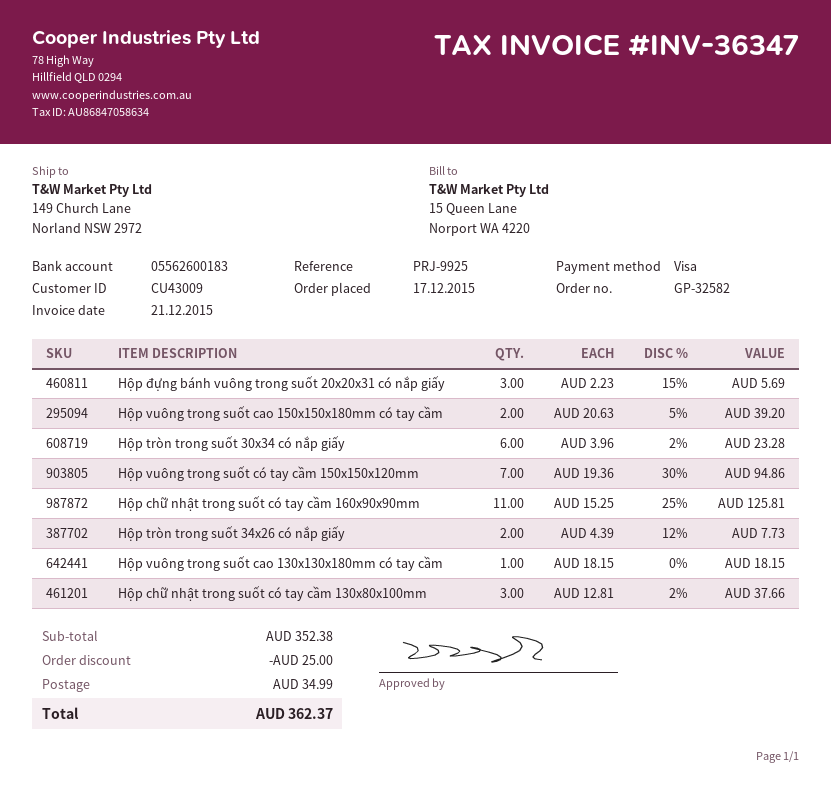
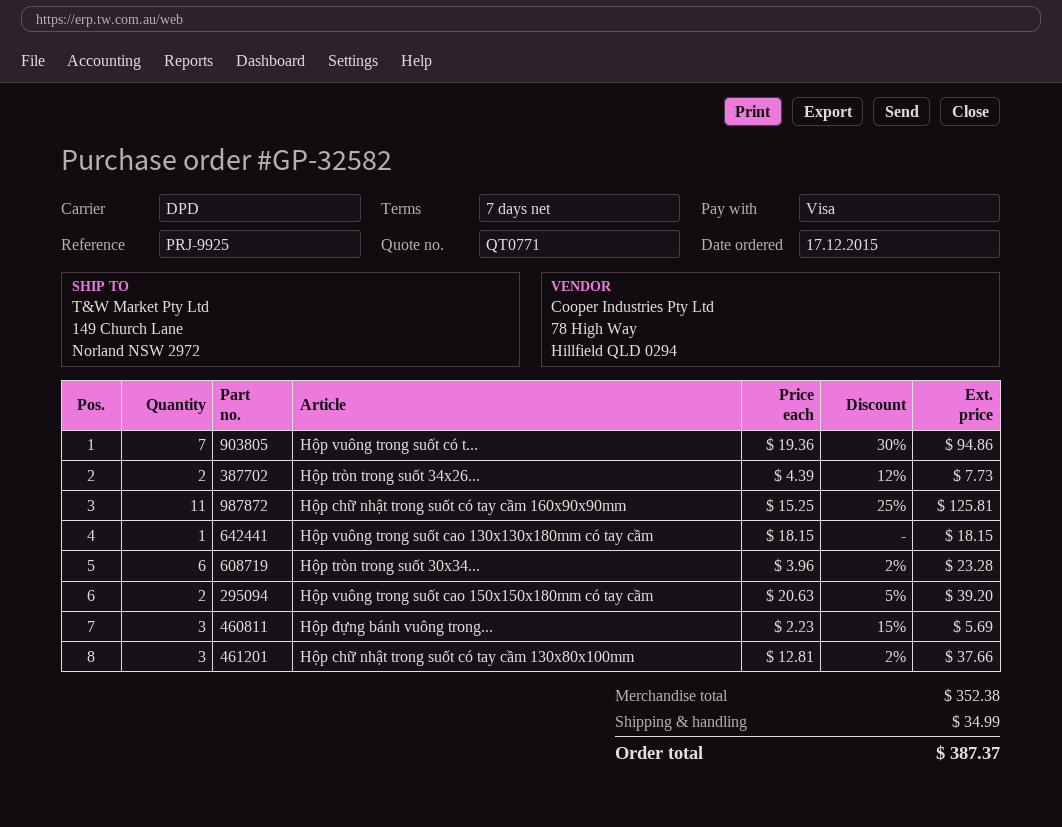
discount: 25.00 -> none
total: 362.37 -> 387.37

